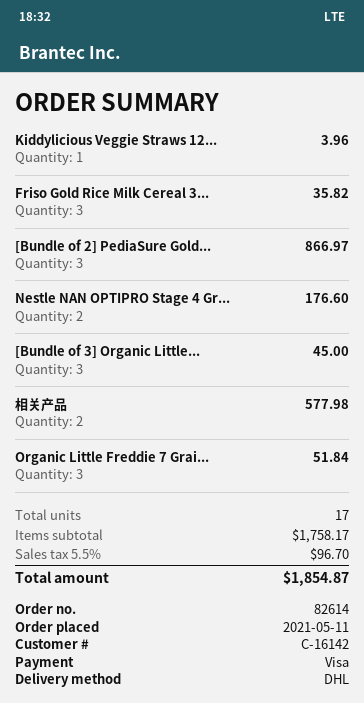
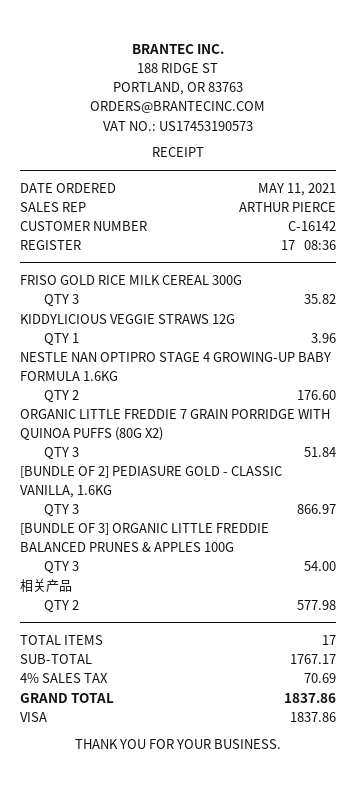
[Bundle of 3] Organic Little...: 3 for 45.00 -> 3 for 54.00
subtotal: 1758.17 -> 1767.17
tax: 5.5% = 96.70 -> 4% = 70.69
total: 1854.87 -> 1837.86

